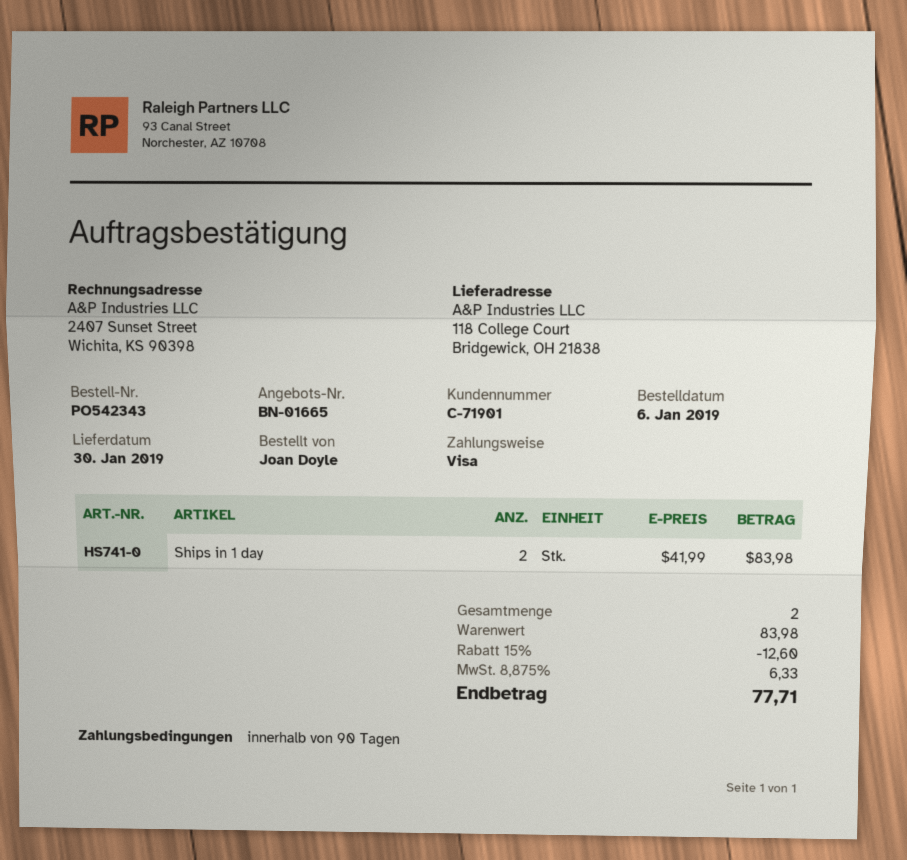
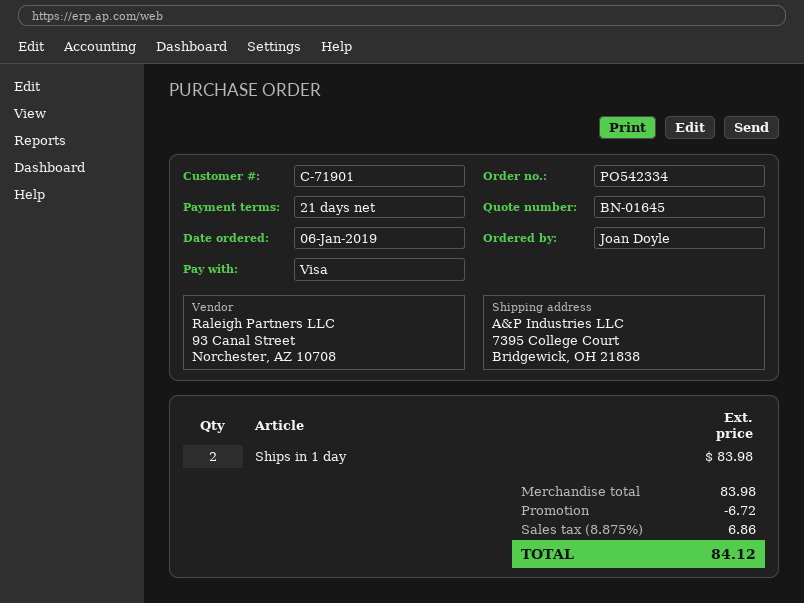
quote number: BN-01665 -> BN-01645
order number: PO542343 -> PO542334
payment terms: 90 days -> 21 days
ship to: 118 College Court, Bridgewick, OH 21838 -> 7395 College Court, Bridgewick, OH 21838
discount: 12.60 -> 6.72
tax: 8.875% = 6.33 -> 8.875% = 6.86
total: 77.71 -> 84.12

